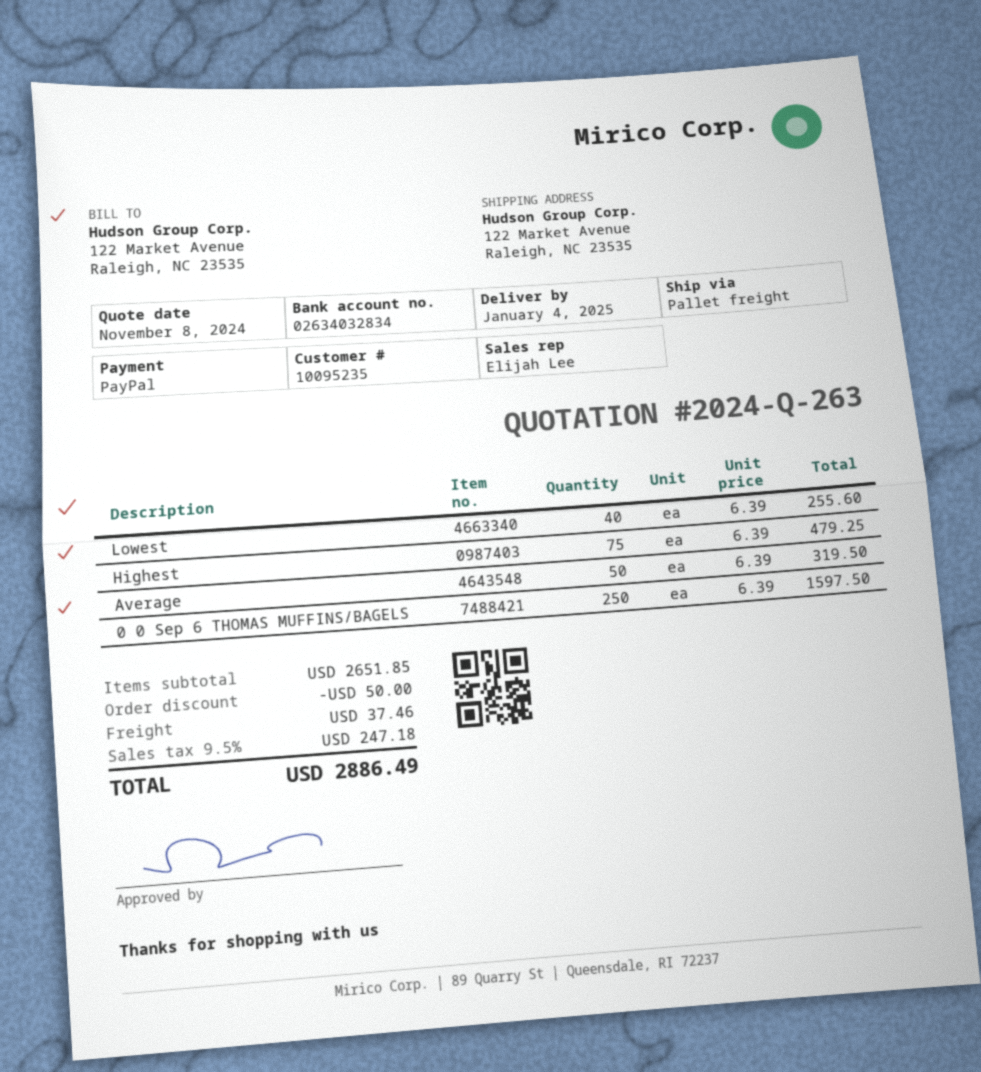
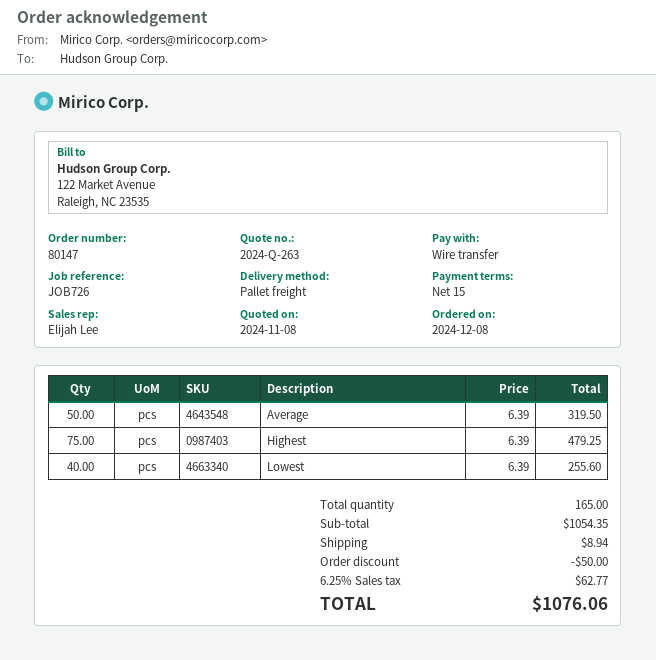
payment method: PayPal -> bank transfer
0 0 Sep 6 THOMAS MUFFINS/BAGELS: 250 x 6.39 = 1597.50 -> none
subtotal: 2651.85 -> 1054.35
shipping: 37.46 -> 8.94
tax: 9.5% = 247.18 -> 6.25% = 62.77
total: 2886.49 -> 1076.06

